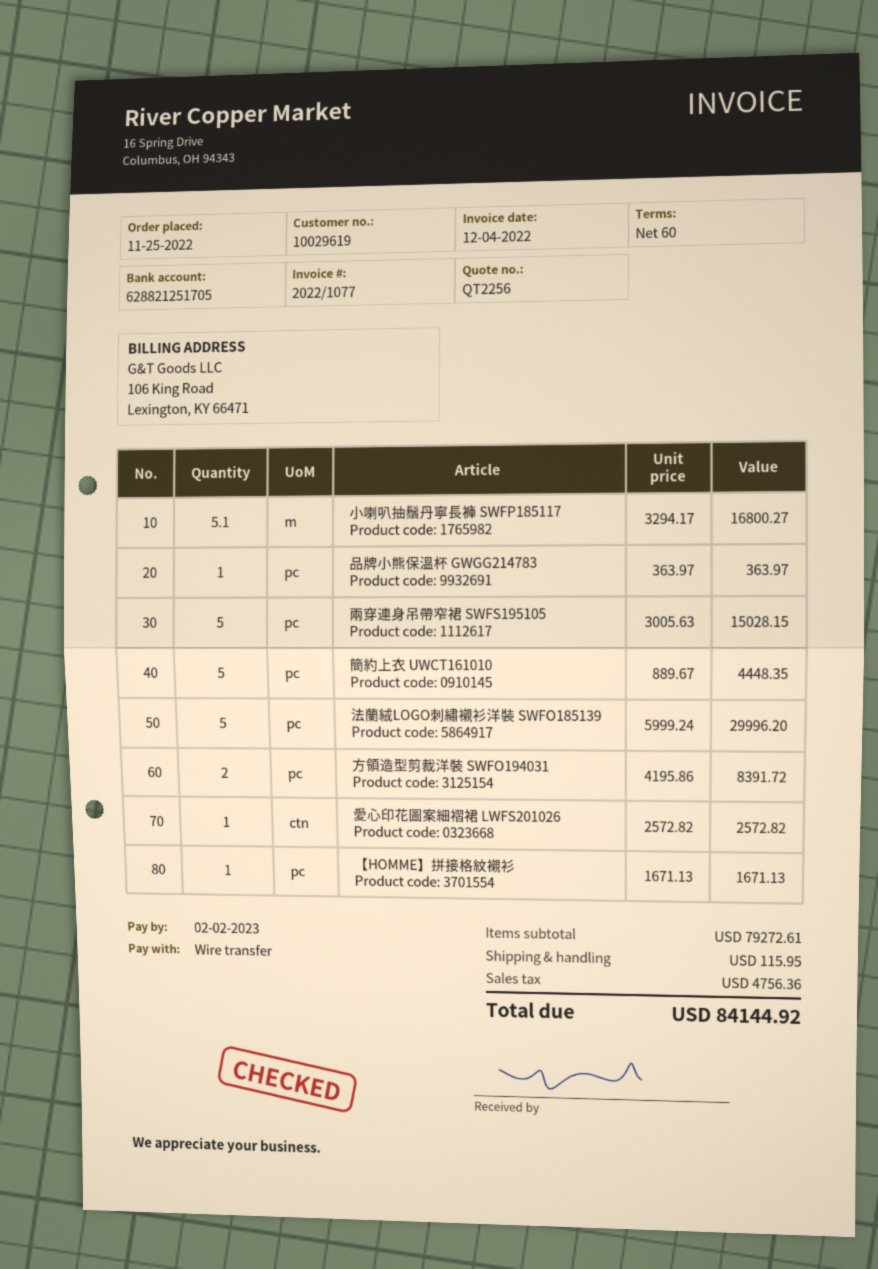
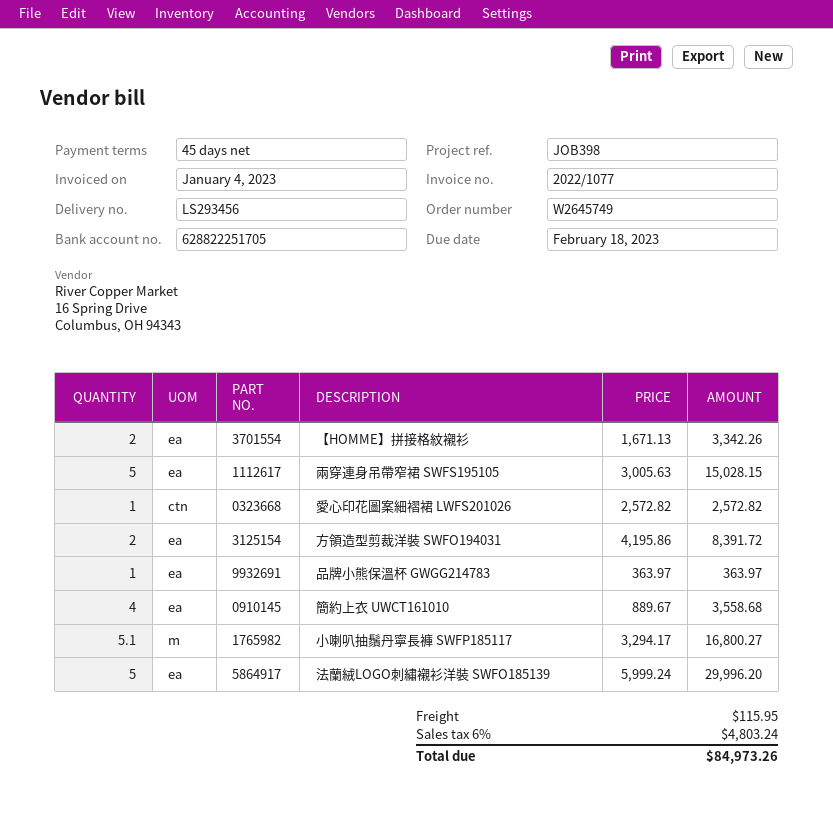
invoice date: 2022-12-04 -> 2023-01-04
payment terms: 60 days -> 45 days
due date: 2023-02-02 -> 2023-02-18
bank account: 628821251705 -> 628822251705
簡約上衣 UWCT161010: 5 x 889.67 = 4448.35 -> 4 x 889.67 = 3558.68
【HOMME】拼接格紋襯衫: 1 x 1671.13 = 1671.13 -> 2 x 1671.13 = 3342.26
tax: 4756.36 -> 4803.24
total: 84144.92 -> 84973.26

